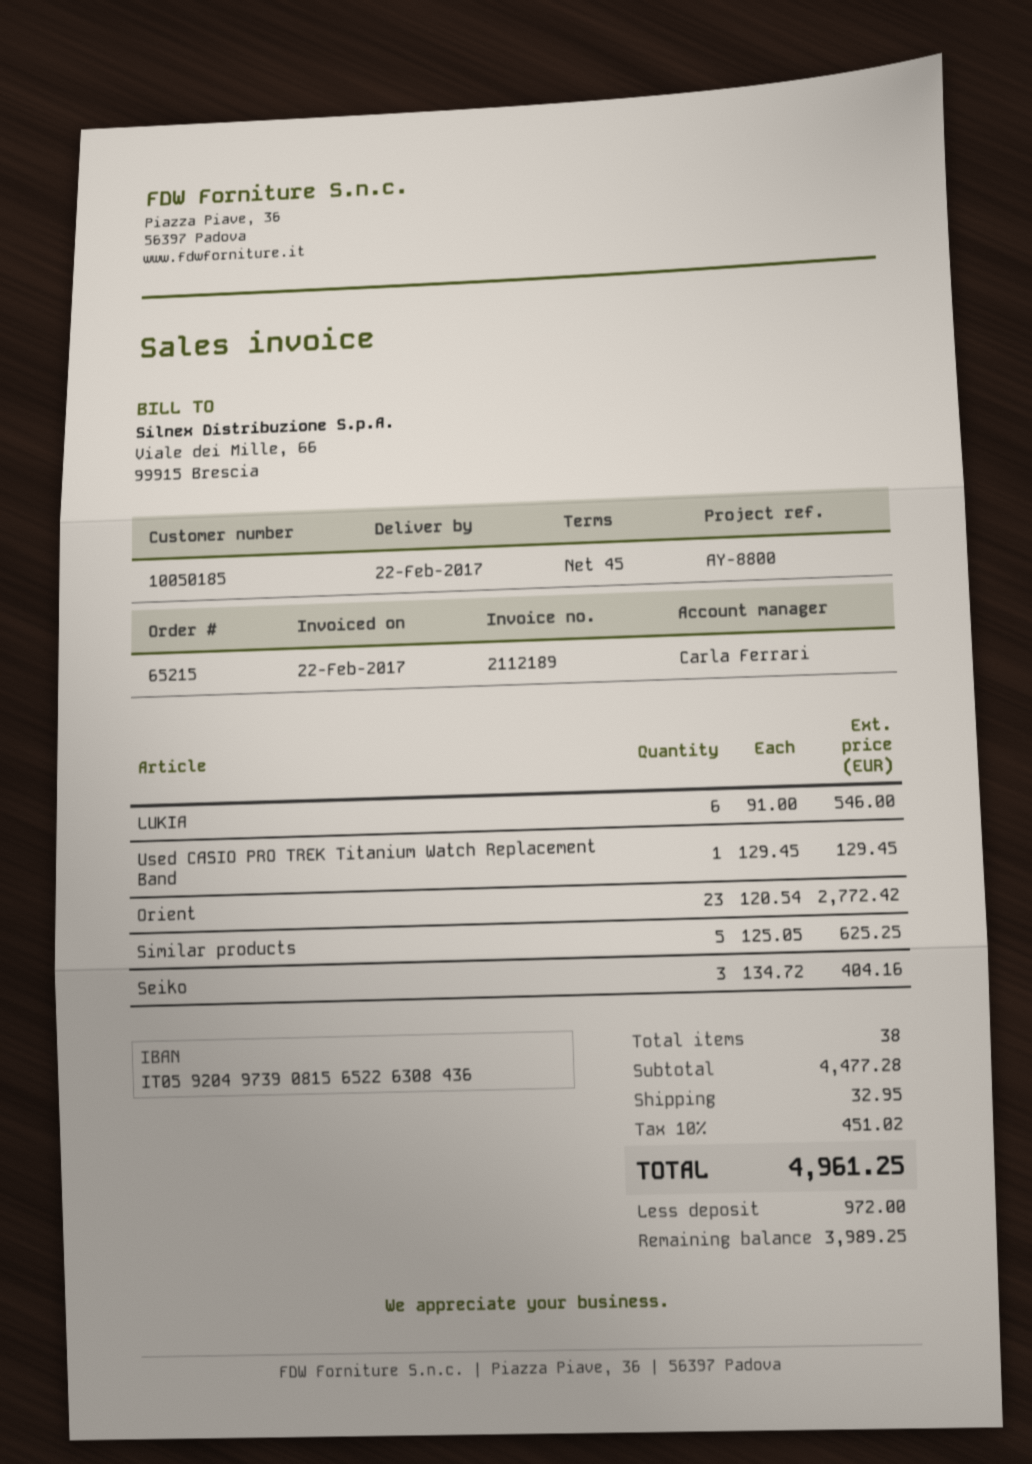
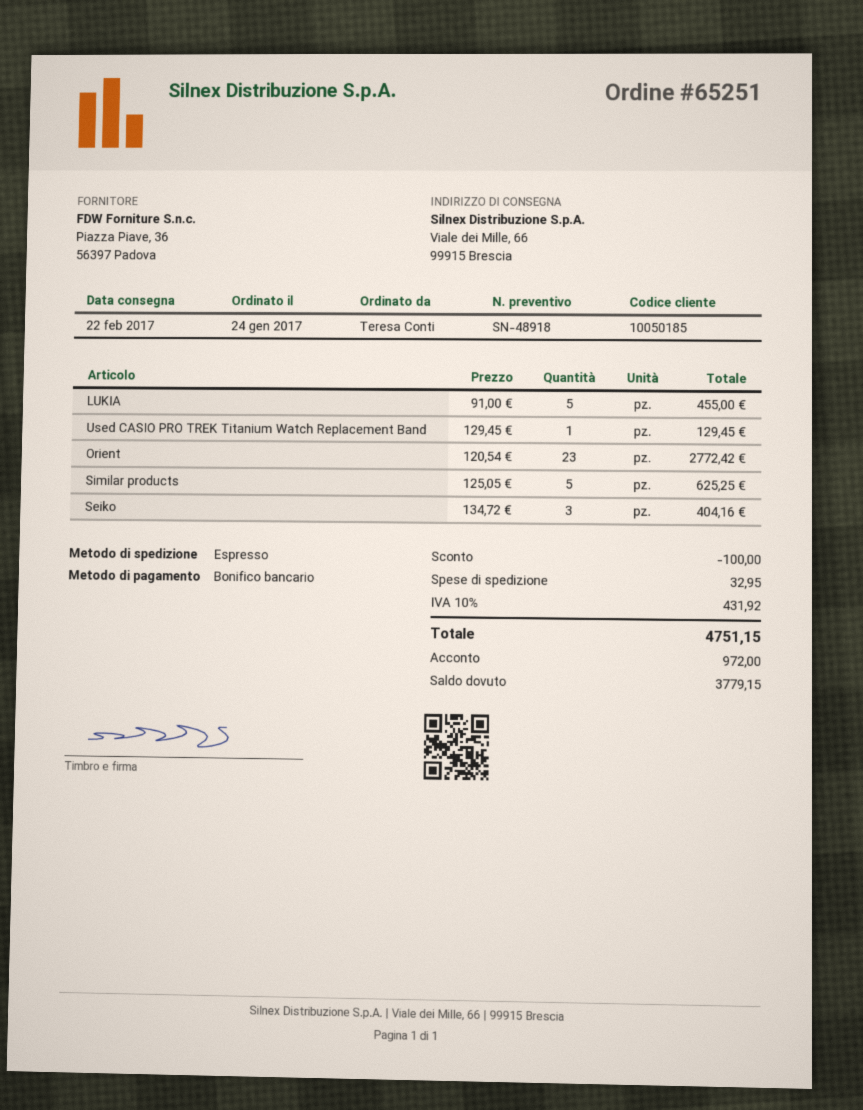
order number: 65215 -> 65251
LUKIA: 6 x 91.00 = 546.00 -> 5 x 91.00 = 455.00
discount: none -> 100.00
tax: 10% = 451.02 -> 10% = 431.92
total: 4961.25 -> 4751.15
balance: 3989.25 -> 3779.15

